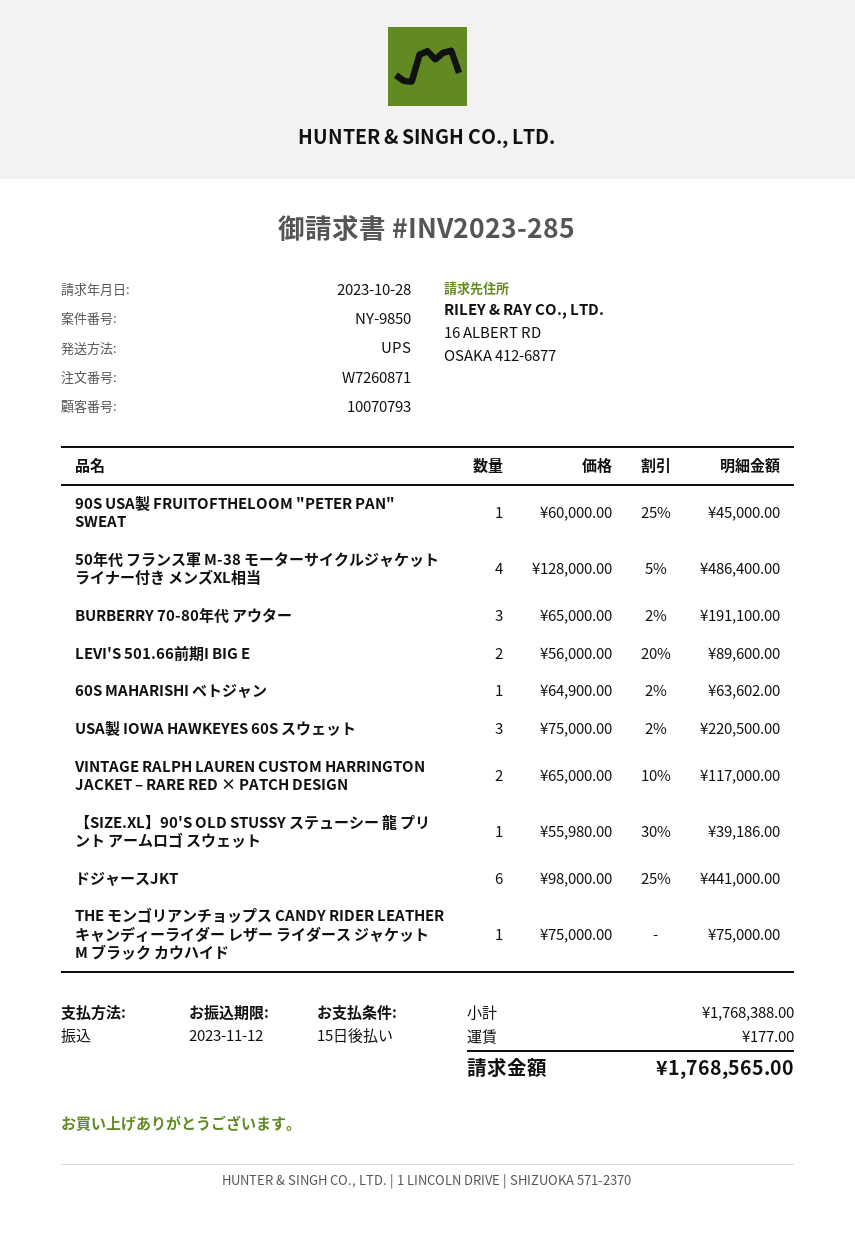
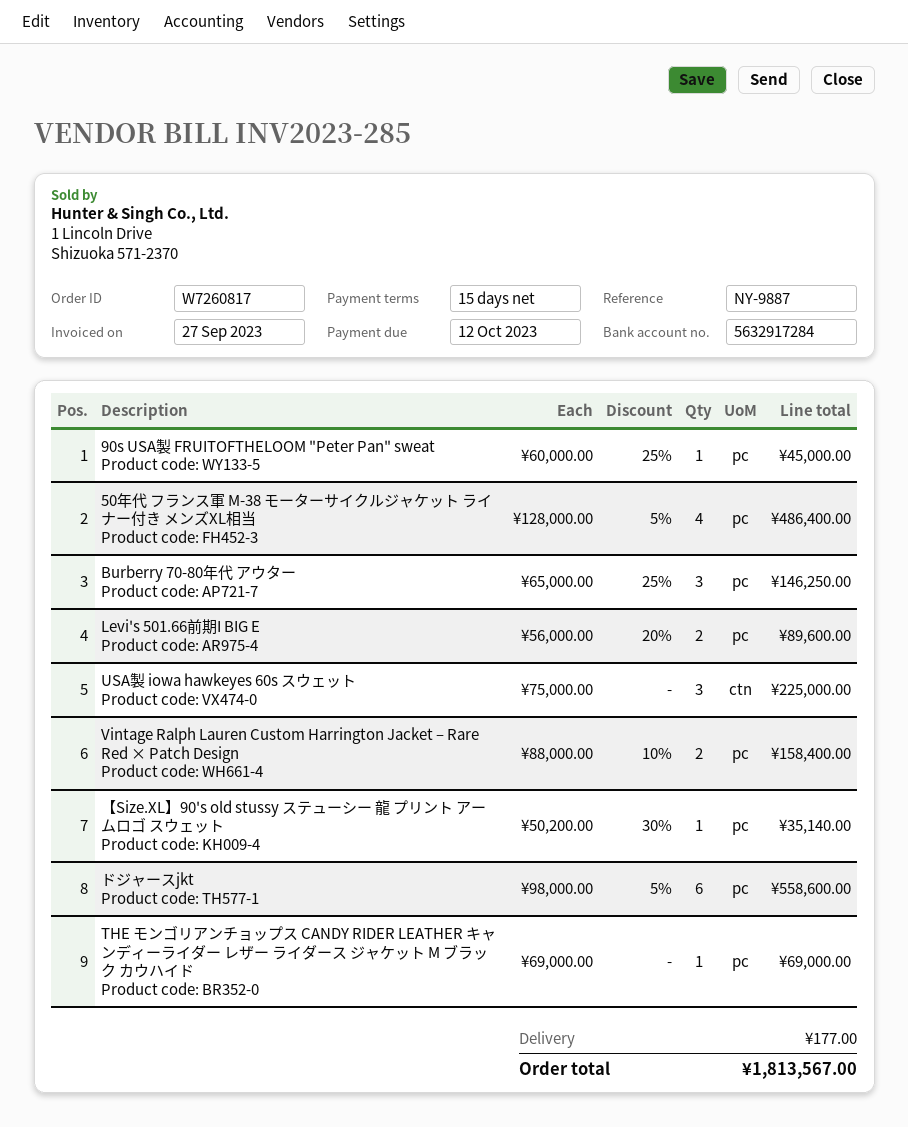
order number: W7260871 -> W7260817
invoice date: 2023-10-28 -> 2023-09-27
due date: 2023-11-12 -> 2023-10-12
reference: NY-9850 -> NY-9887
BURBERRY 70-80年代 アウター: 3 x 65000.00 - 2% = 191100.00 -> 3 x 65000.00 - 25% = 146250.00
60S MAHARISHI ベトジャン: 1 x 64900.00 - 2% = 63602.00 -> none
USA製 IOWA HAWKEYES 60S スウェット: 3 x 75000.00 - 2% = 220500.00 -> 3 x 75000.00 = 225000.00
VINTAGE RALPH LAUREN CUSTOM HARRINGTON JACKET – RARE RED × PATCH DESIGN: 2 x 65000.00 - 10% = 117000.00 -> 2 x 88000.00 - 10% = 158400.00
【SIZE.XL】90'S OLD STUSSY ステューシー 龍 プリント アームロゴ スウェット: 1 x 55980.00 - 30% = 39186.00 -> 1 x 50200.00 - 30% = 35140.00
ドジャースJKT: 6 x 98000.00 - 25% = 441000.00 -> 6 x 98000.00 - 5% = 558600.00
THE モンゴリアンチョップス CANDY RIDER LEATHER キャンディーライダー レザー ライダース ジャケット M ブラック カウハイド: 1 x 75000.00 = 75000.00 -> 1 x 69000.00 = 69000.00
total: 1768565.00 -> 1813567.00

